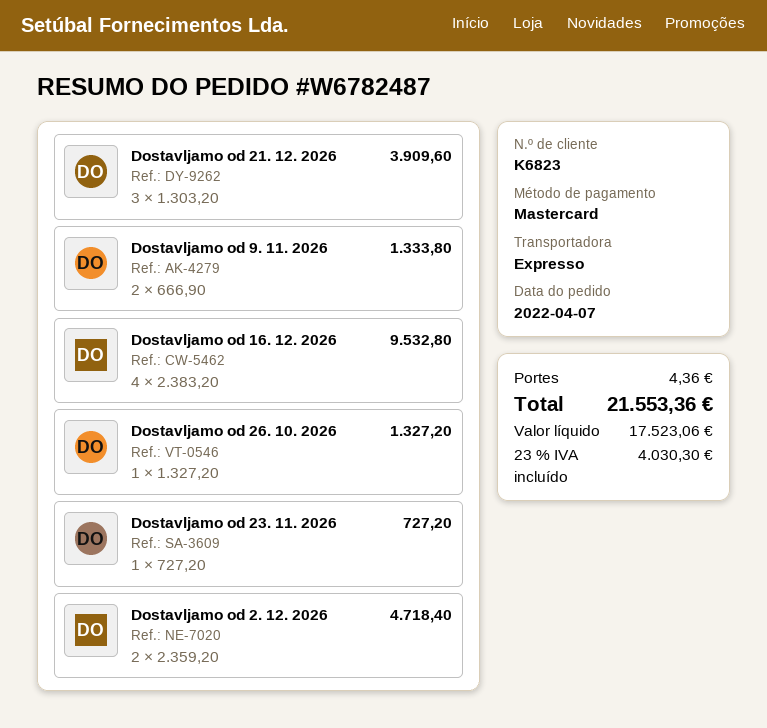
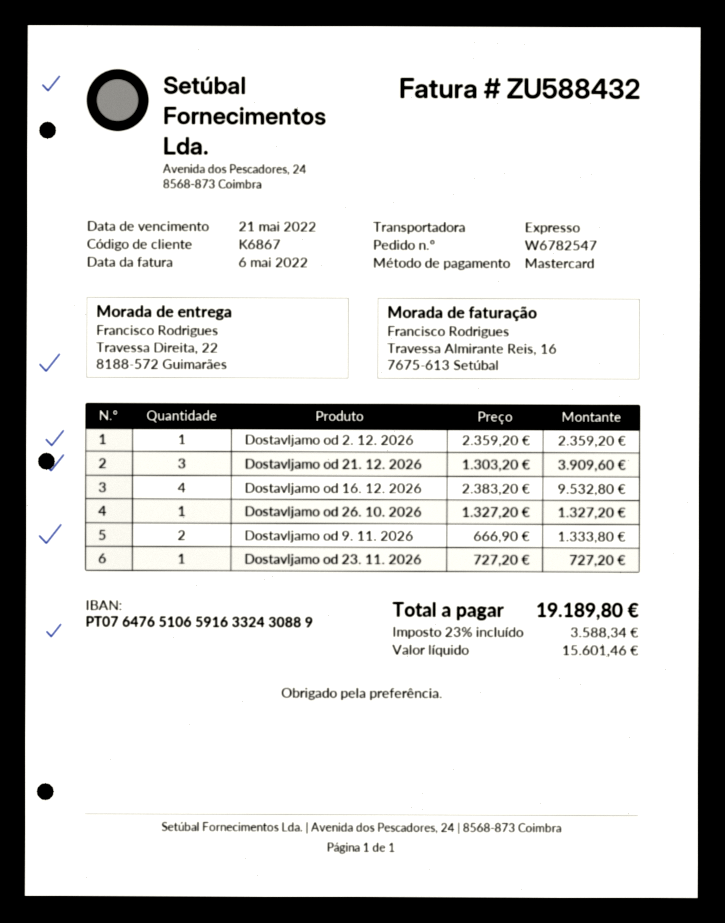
order number: W6782487 -> W6782547
customer number: K6823 -> K6867
Dostavljamo od 2. 12. 2026: 2 x 2359.20 = 4718.40 -> 1 x 2359.20 = 2359.20
shipping: 4.36 -> none
net: 17523.06 -> 15601.46
tax: 23% = 4030.30 -> 23% = 3588.34
total: 21553.36 -> 19189.80

